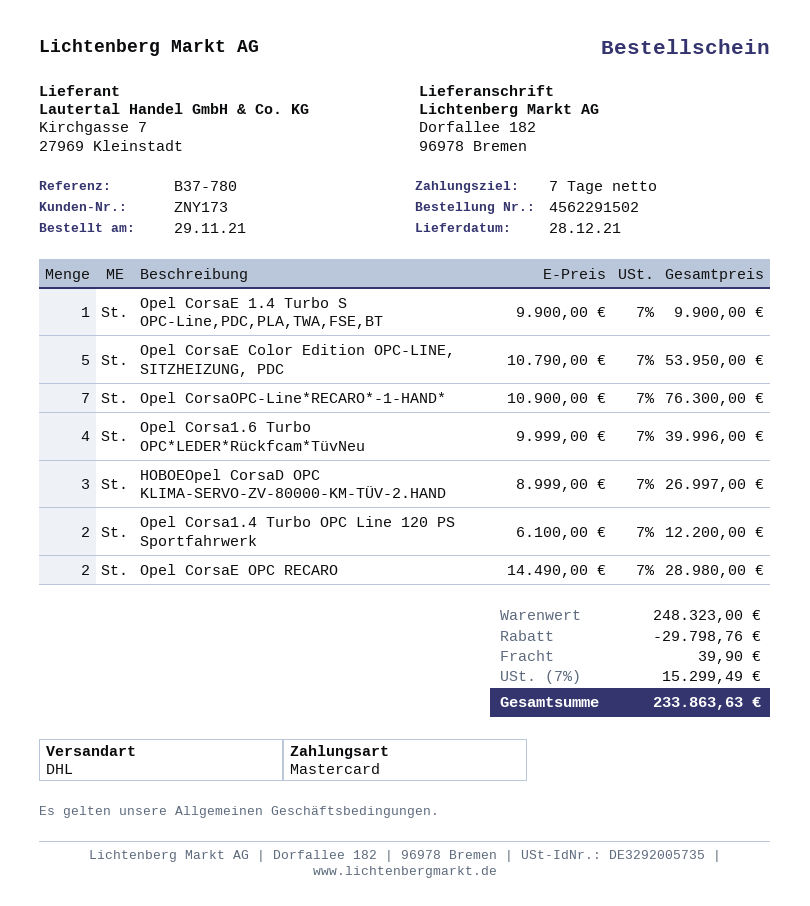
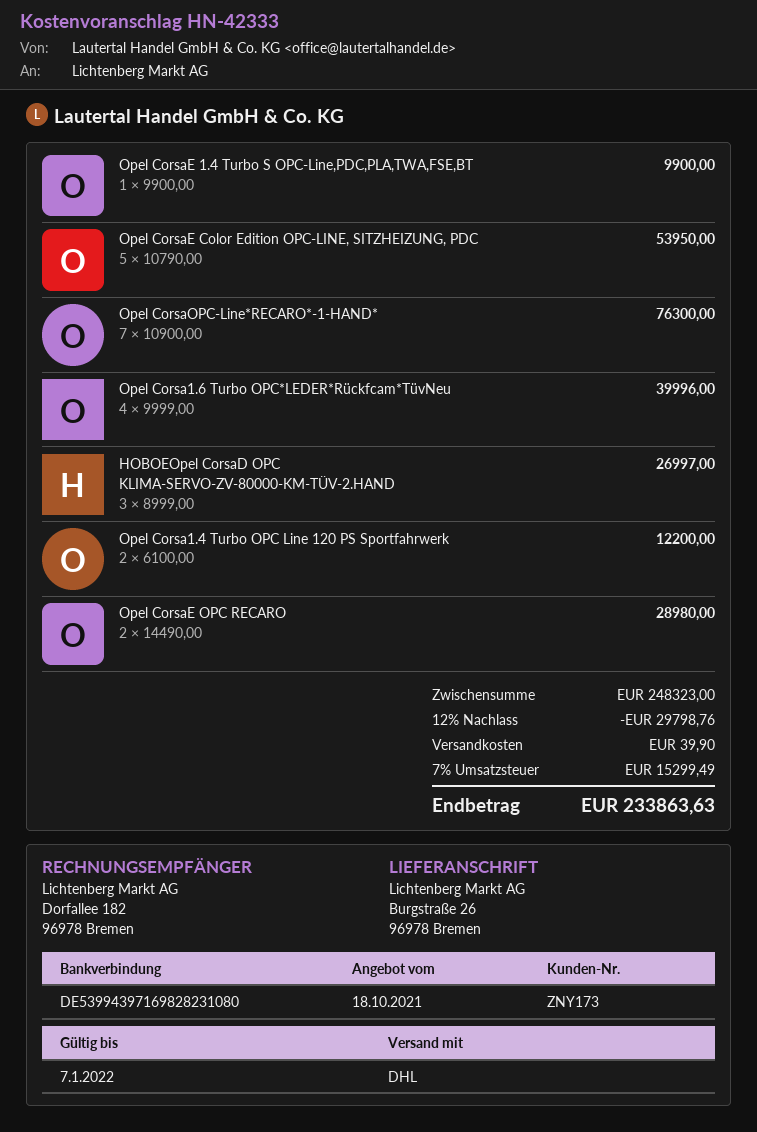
ship to: Dorfallee 182, 96978 Bremen -> Burgstraße 26, 96978 Bremen

